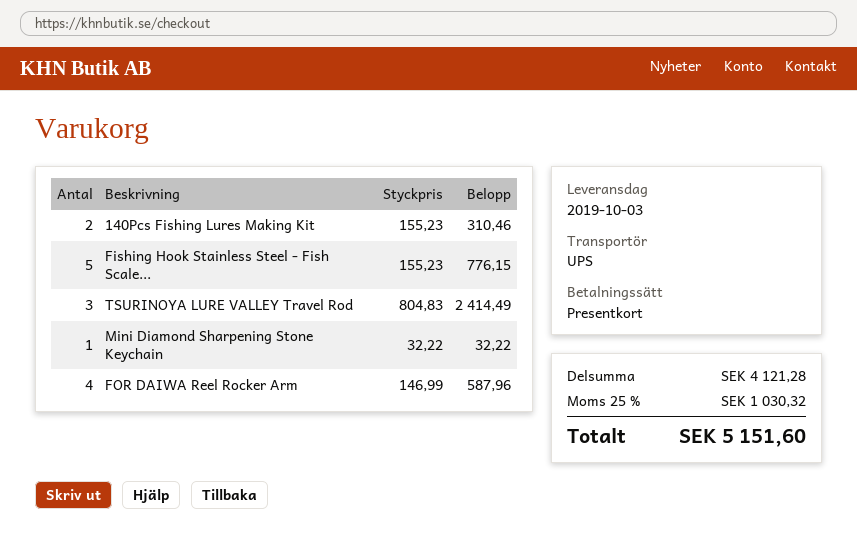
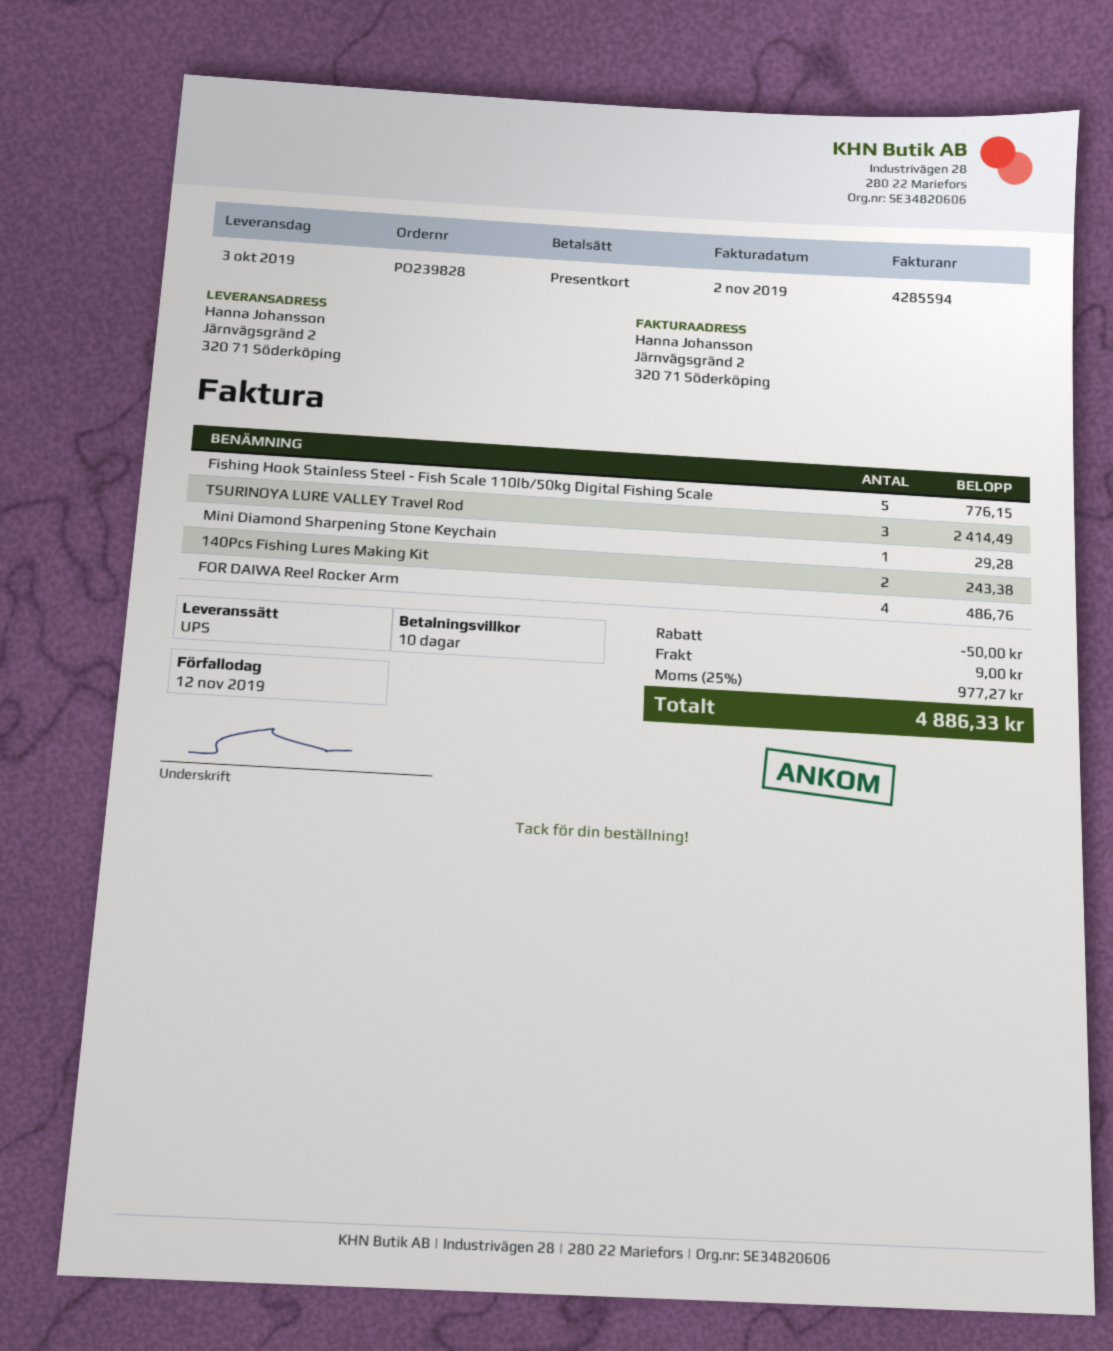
140Pcs Fishing Lures Making Kit: 2 for 310.46 -> 2 for 243.38
Mini Diamond Sharpening Stone Keychain: 1 for 32.22 -> 1 for 29.28
FOR DAIWA Reel Rocker Arm: 4 for 587.96 -> 4 for 486.76
discount: none -> 50.00
shipping: none -> 9.00
tax: 25% = 1030.32 -> 25% = 977.27
total: 5151.60 -> 4886.33

